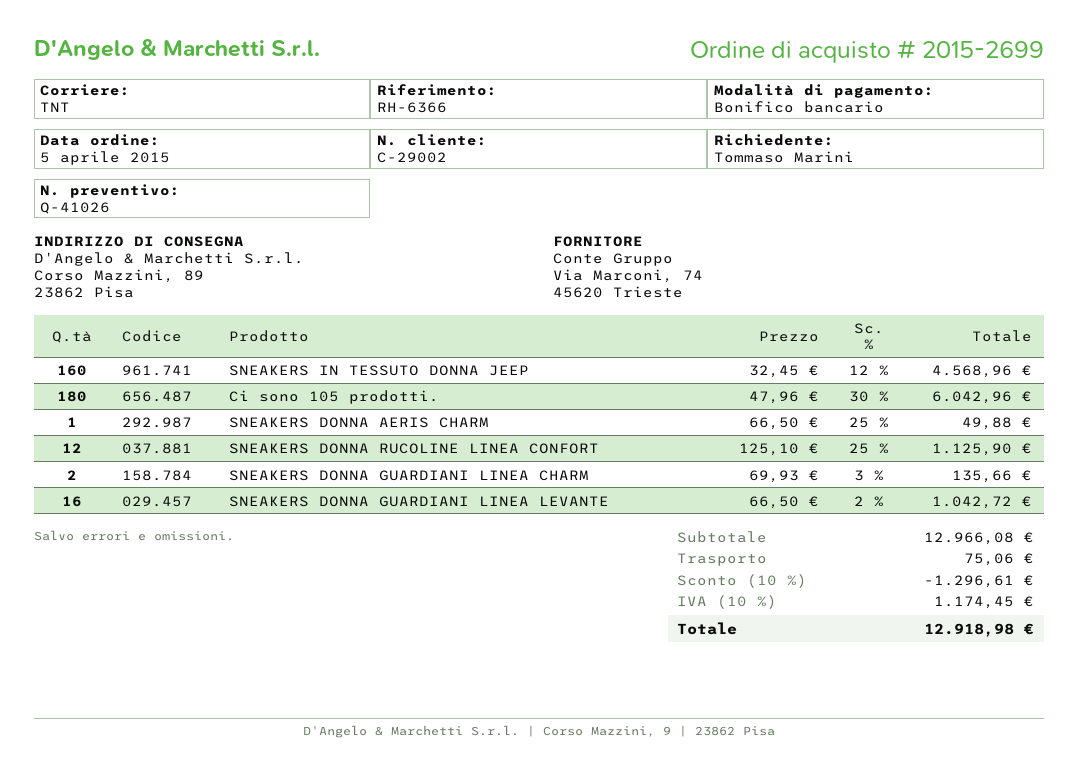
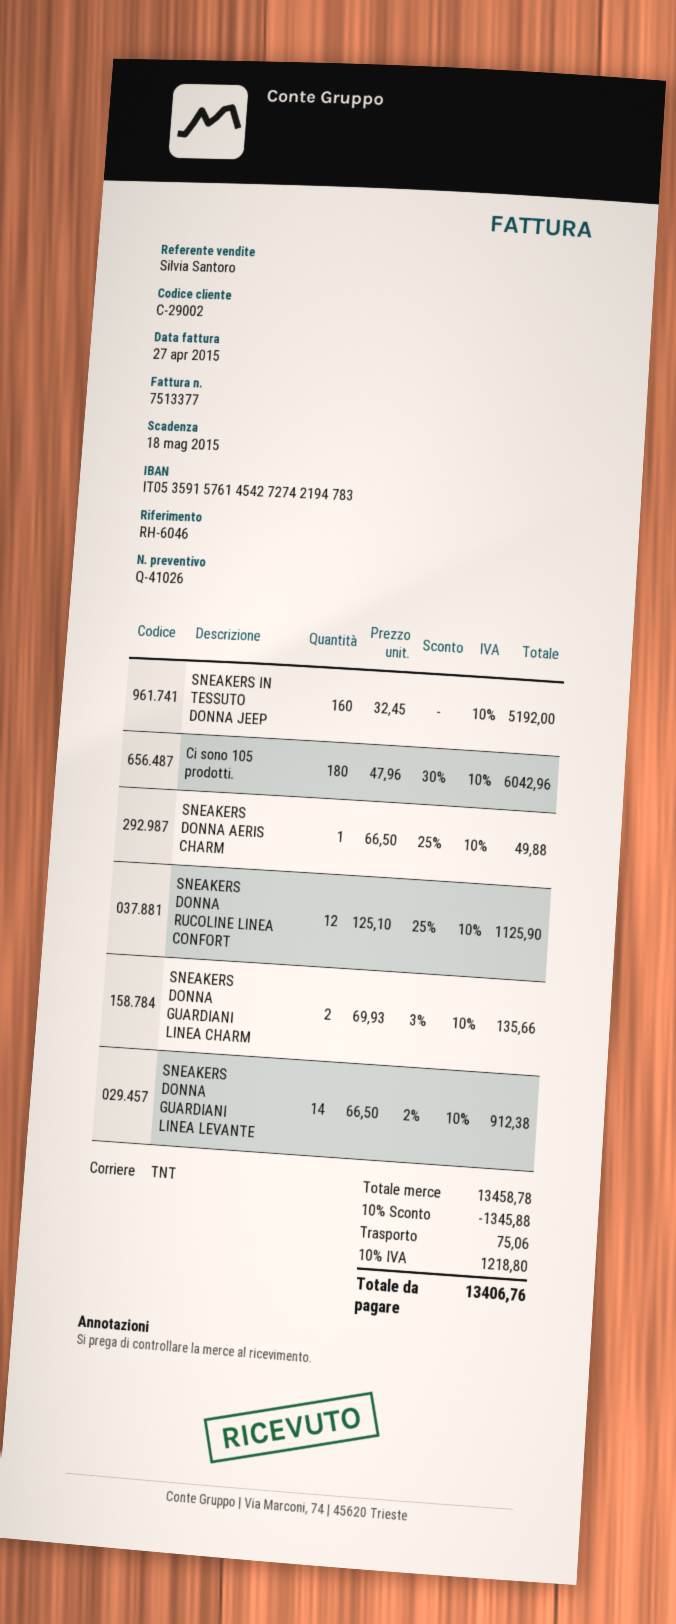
reference: RH-6366 -> RH-6046
SNEAKERS IN TESSUTO DONNA JEEP: 160 x 32.45 - 12% = 4568.96 -> 160 x 32.45 = 5192.00
SNEAKERS DONNA GUARDIANI LINEA LEVANTE: 16 x 66.50 - 2% = 1042.72 -> 14 x 66.50 - 2% = 912.38
subtotal: 12966.08 -> 13458.78
discount: 10% = 1296.61 -> 10% = 1345.88
tax: 10% = 1174.45 -> 10% = 1218.80
total: 12918.98 -> 13406.76

